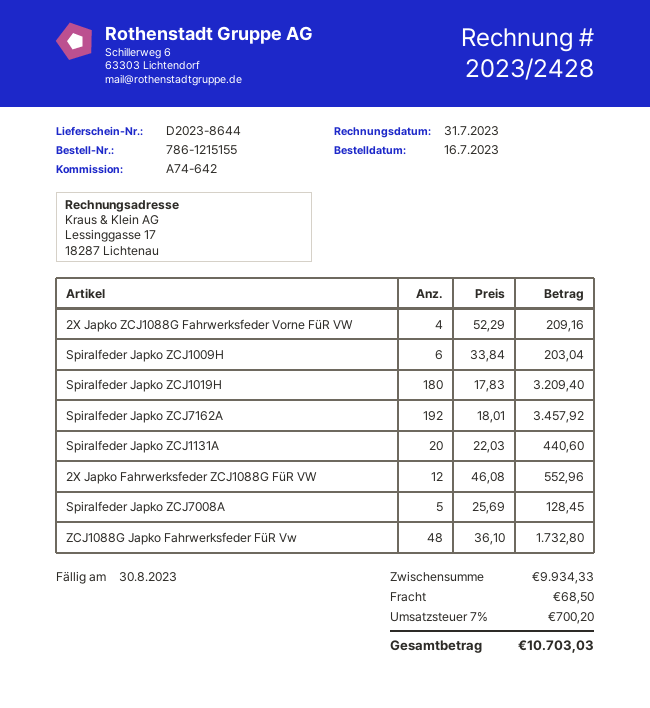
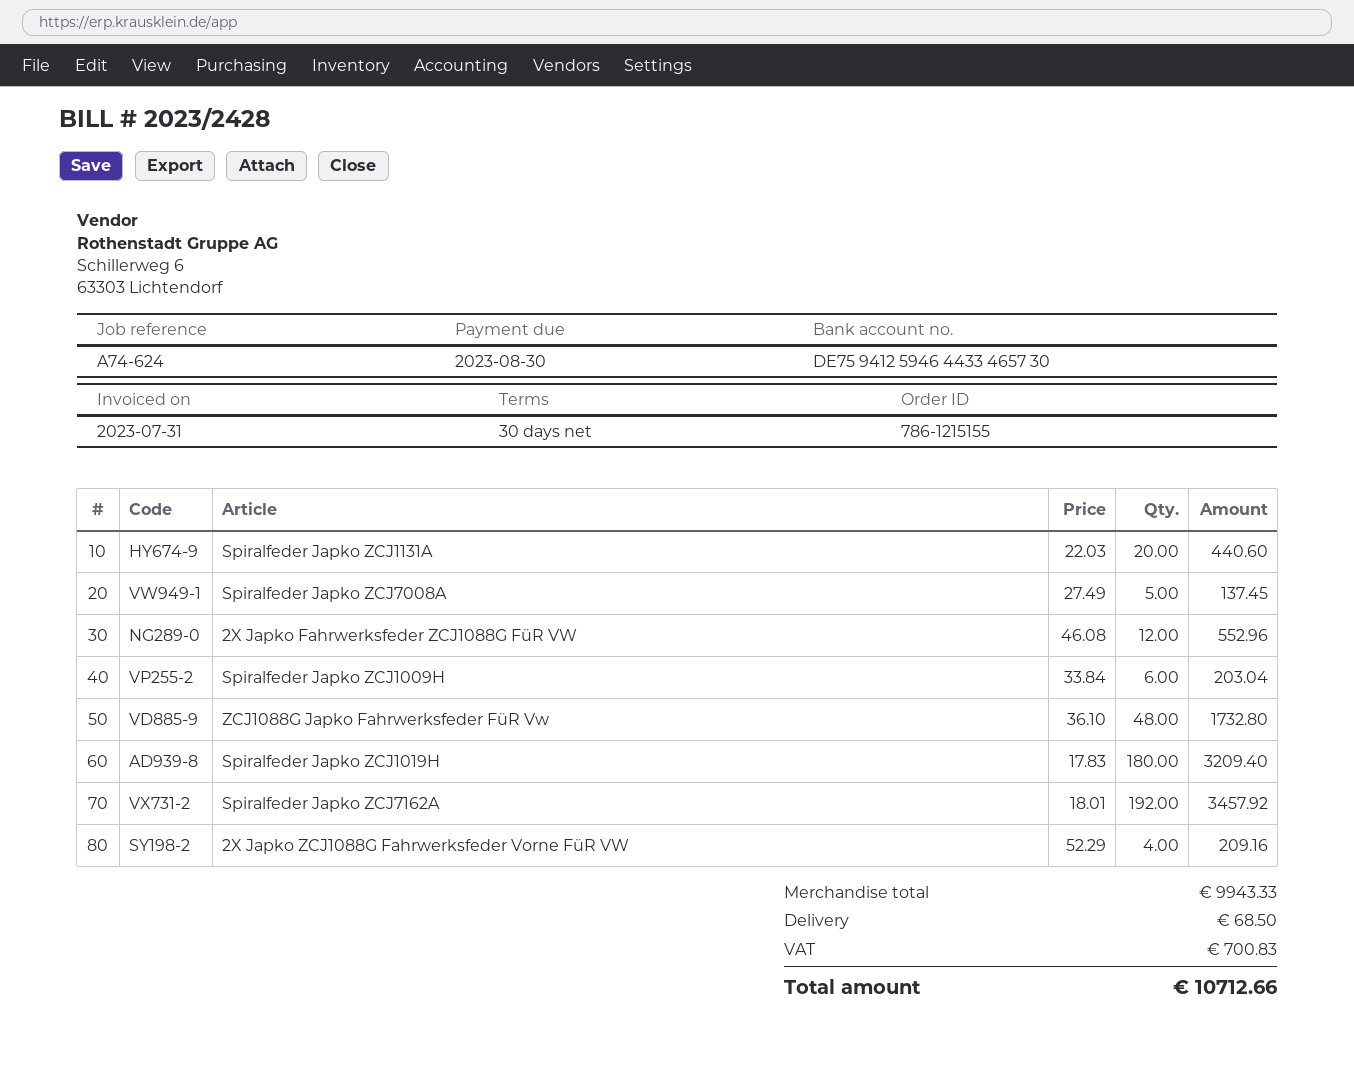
reference: A74-642 -> A74-624
Spiralfeder Japko ZCJ7008A: 5 x 25.69 = 128.45 -> 5 x 27.49 = 137.45
subtotal: 9934.33 -> 9943.33
tax: 700.20 -> 700.83
total: 10703.03 -> 10712.66

